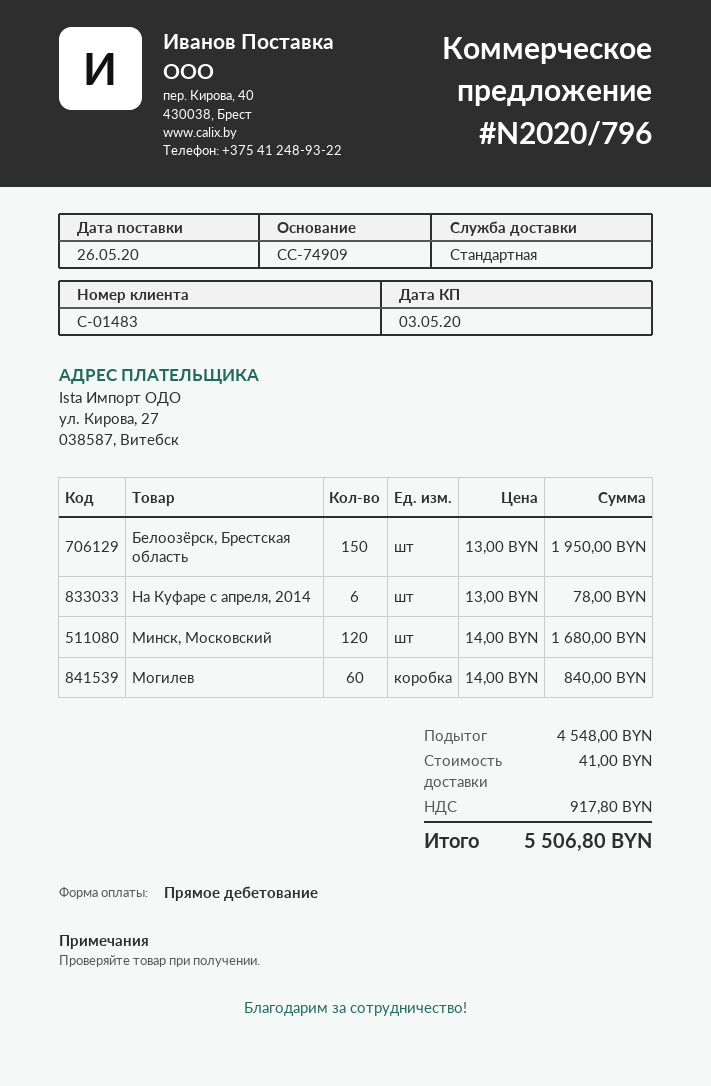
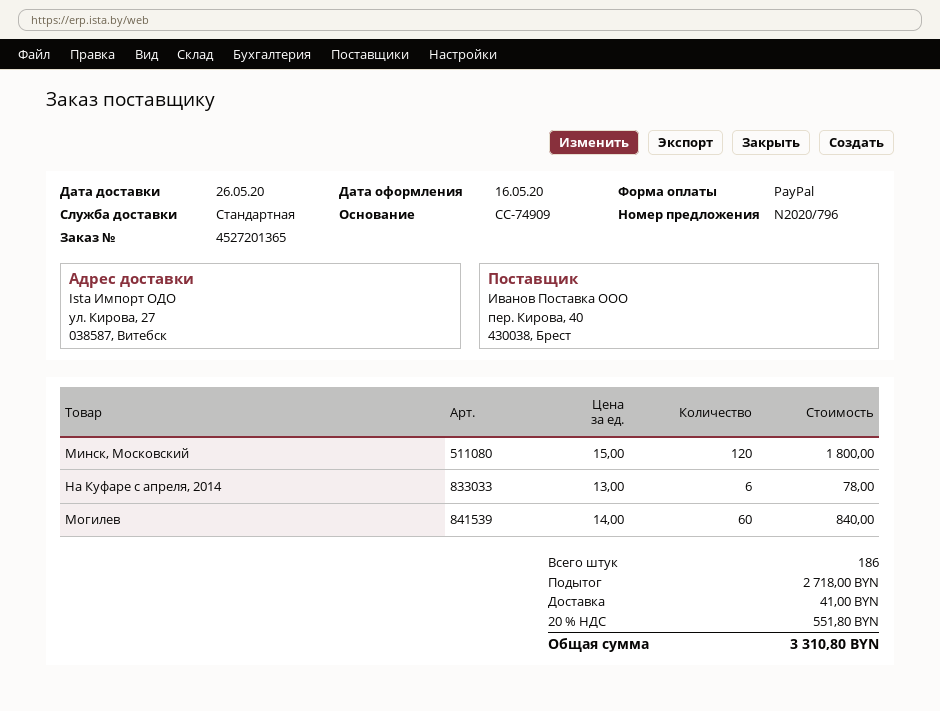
payment method: direct debit -> PayPal
Белоозёрск, Брестская область: 150 x 13.00 = 1950.00 -> none
Минск, Московский: 120 x 14.00 = 1680.00 -> 120 x 15.00 = 1800.00
subtotal: 4548.00 -> 2718.00
tax: 917.80 -> 551.80
total: 5506.80 -> 3310.80

